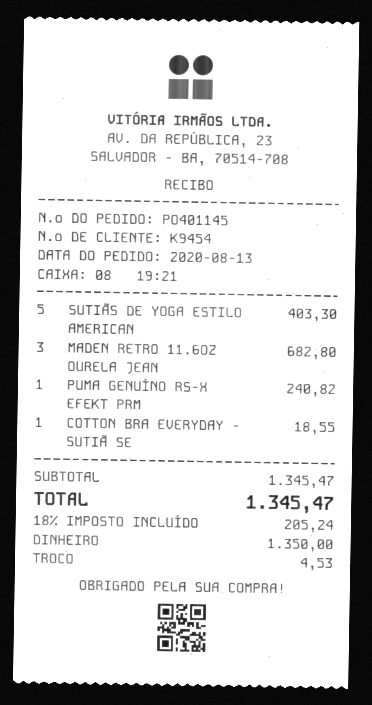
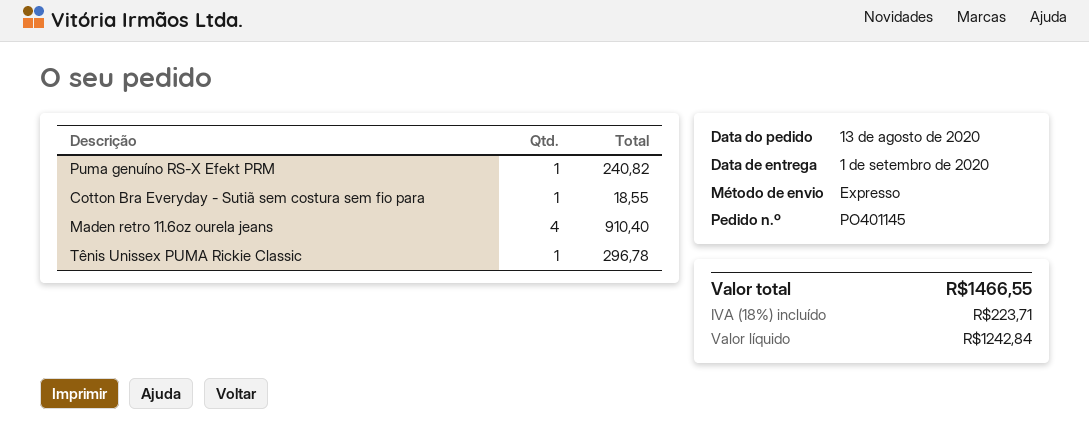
SUTIÃS DE YOGA ESTILO AMERICAN: 5 for 403.30 -> none
MADEN RETRO 11.6OZ OURELA JEAN: 3 for 682.80 -> 4 for 910.40
Tênis Unissex PUMA Rickie Classic: none -> 1 for 296.78
tax: 18% = 205.24 -> 18% = 223.71
total: 1345.47 -> 1466.55

